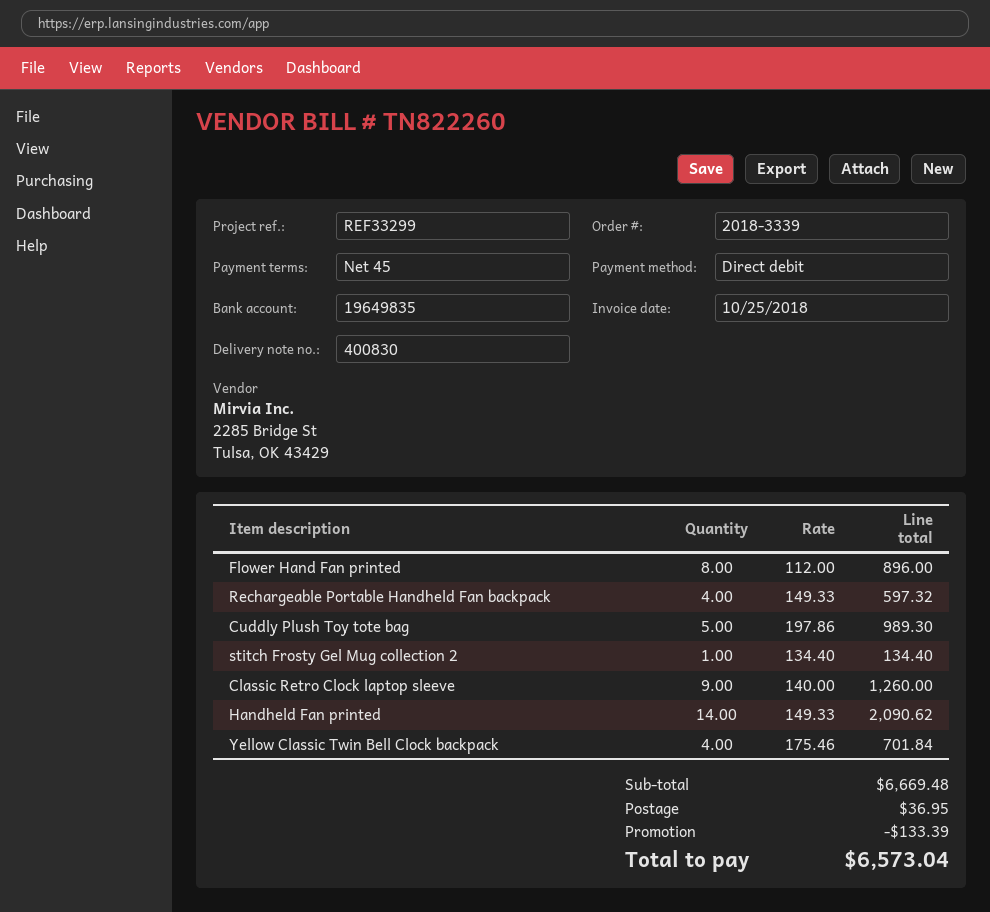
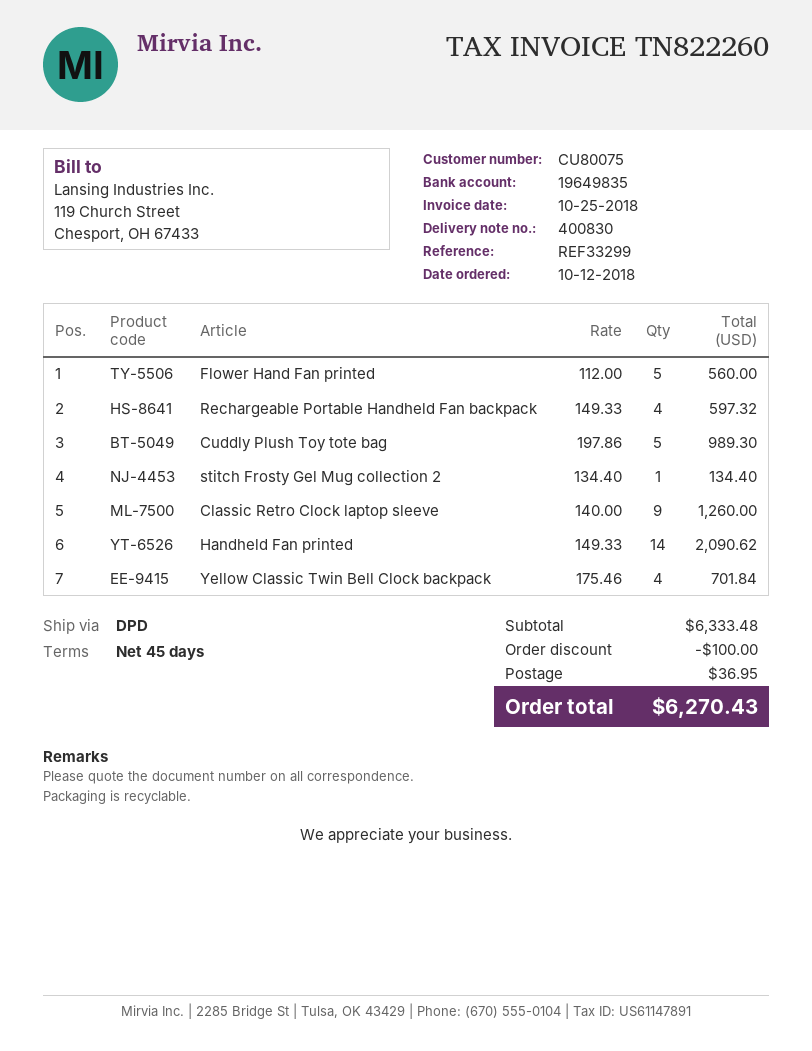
Flower Hand Fan printed: 8 x 112.00 = 896.00 -> 5 x 112.00 = 560.00
subtotal: 6669.48 -> 6333.48
discount: 133.39 -> 100.00
total: 6573.04 -> 6270.43

